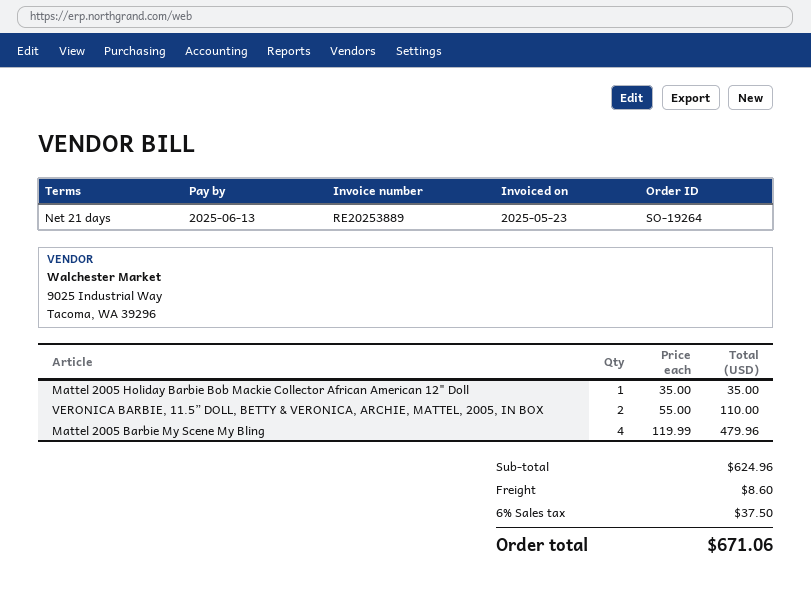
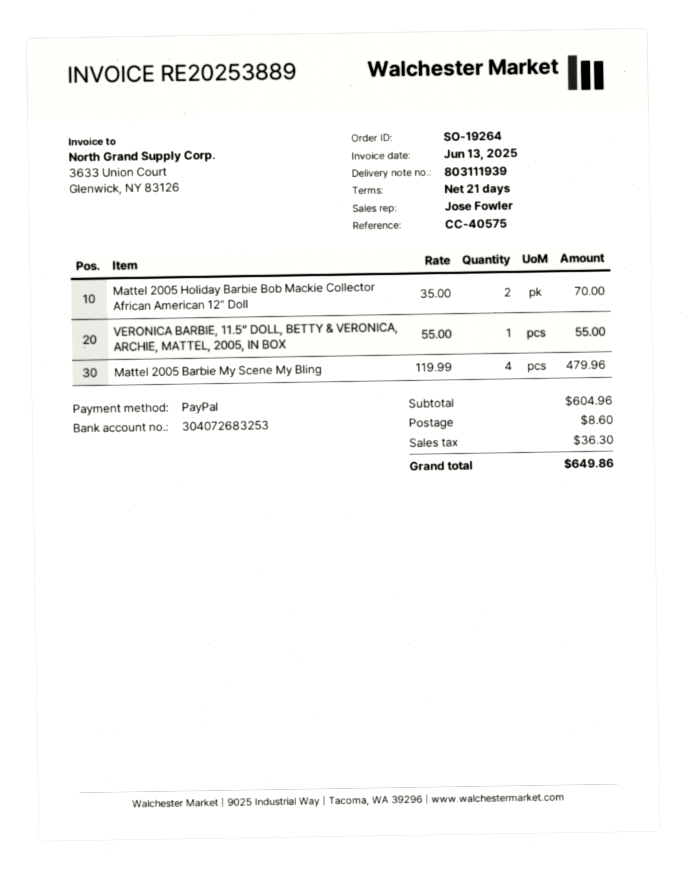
invoice date: 2025-05-23 -> 2025-06-13
Mattel 2005 Holiday Barbie Bob Mackie Collector African American 12" Doll: 1 x 35.00 = 35.00 -> 2 x 35.00 = 70.00
VERONICA BARBIE, 11.5” DOLL, BETTY & VERONICA, ARCHIE, MATTEL, 2005, IN BOX: 2 x 55.00 = 110.00 -> 1 x 55.00 = 55.00
subtotal: 624.96 -> 604.96
tax: 37.50 -> 36.30
total: 671.06 -> 649.86

